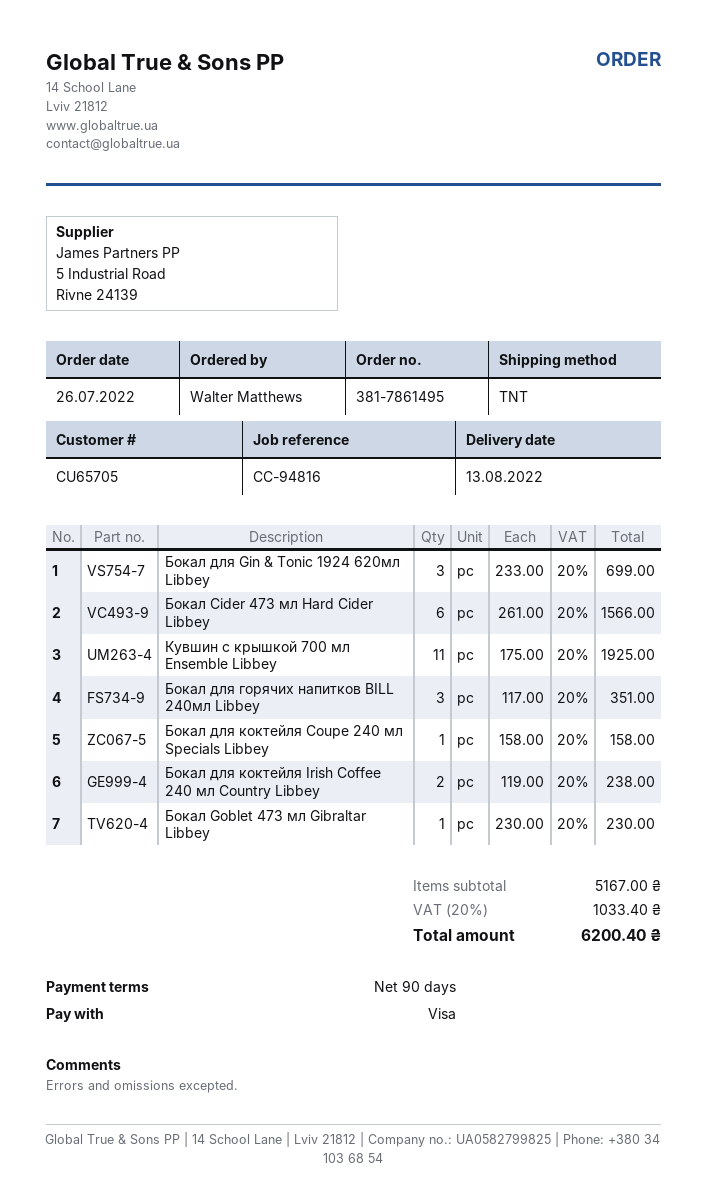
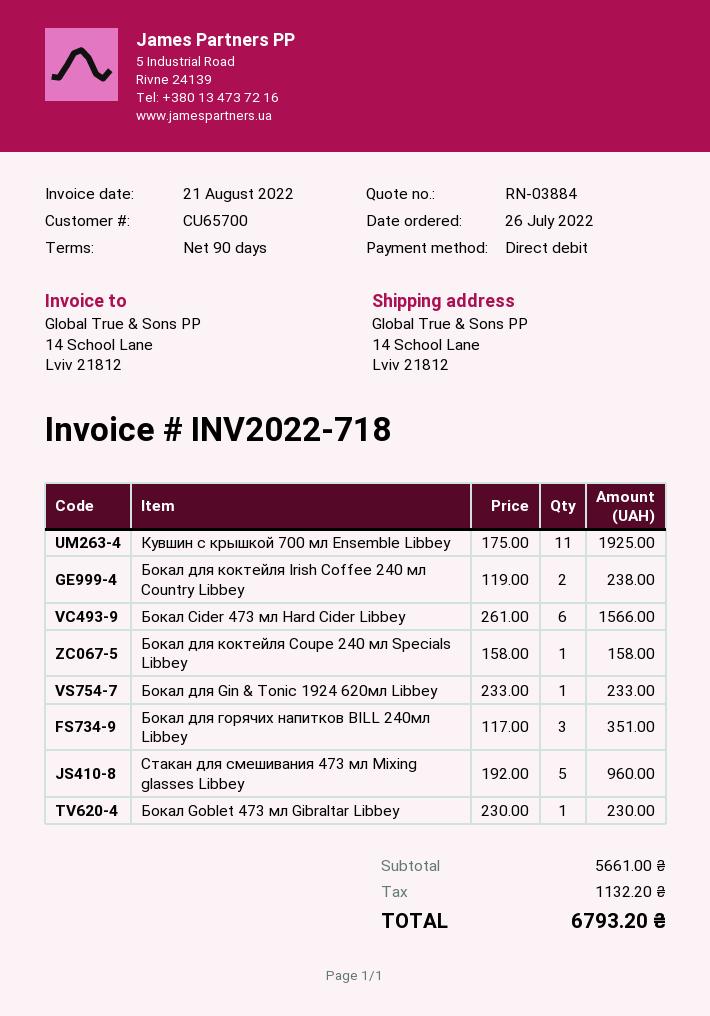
customer number: CU65705 -> CU65700
payment method: Visa -> direct debit
Бокал для Gin & Tonic 1924 620мл Libbey: 3 x 233.00 = 699.00 -> 1 x 233.00 = 233.00
Стакан для смешивания 473 мл Mixing glasses Libbey: none -> 5 x 192.00 = 960.00
subtotal: 5167.00 -> 5661.00
tax: 1033.40 -> 1132.20
total: 6200.40 -> 6793.20

